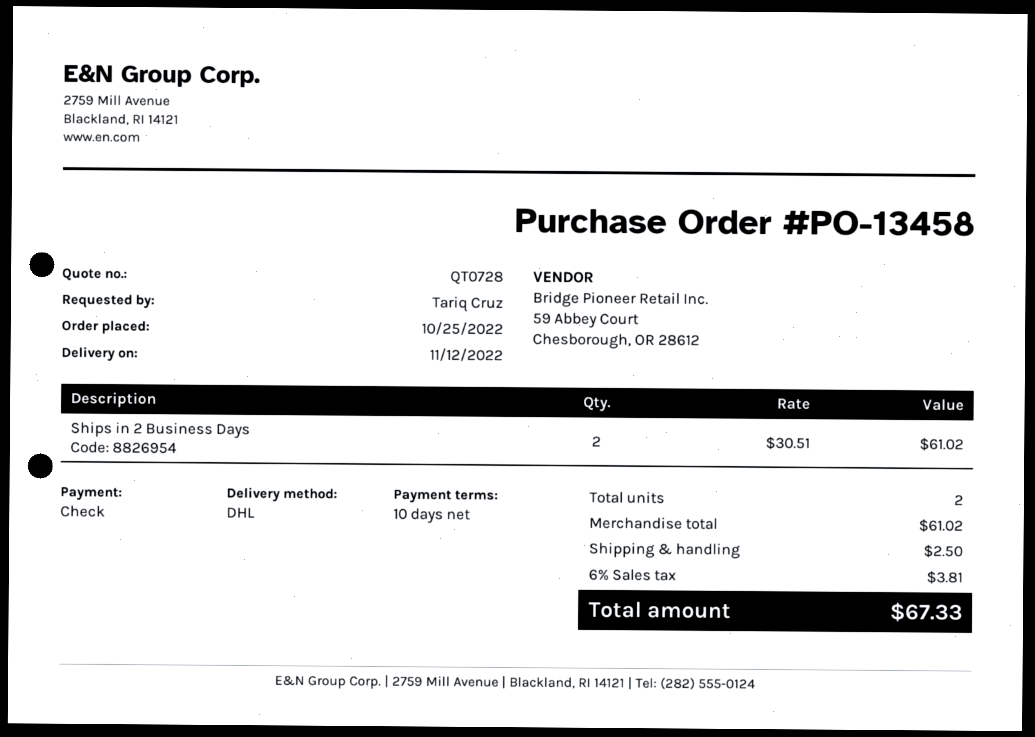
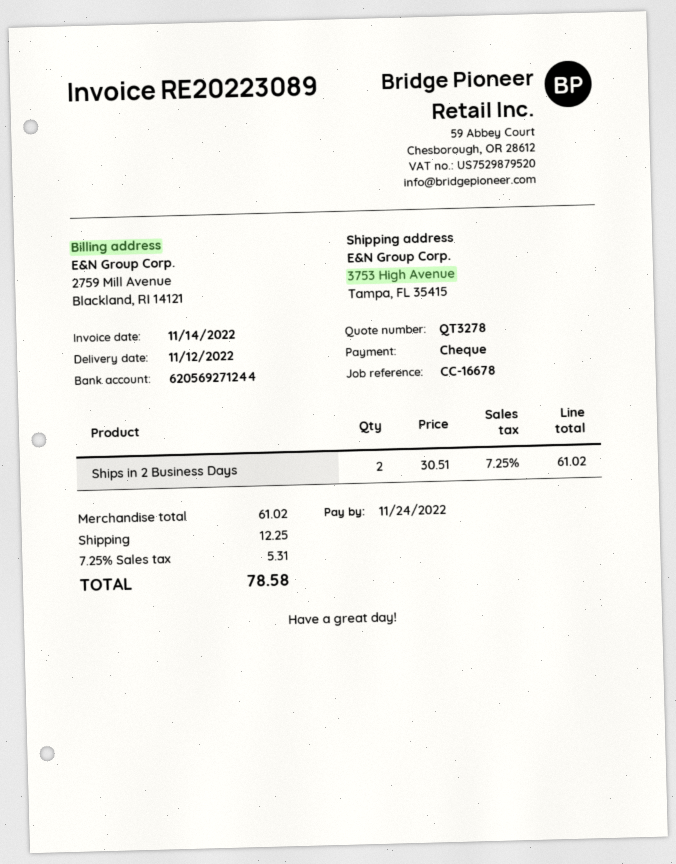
quote number: QT0728 -> QT3278
shipping: 2.50 -> 12.25
tax: 6% = 3.81 -> 7.25% = 5.31
total: 67.33 -> 78.58

